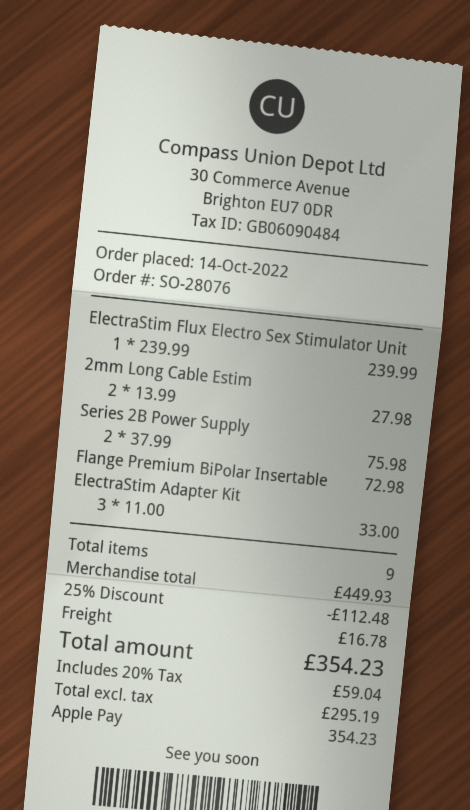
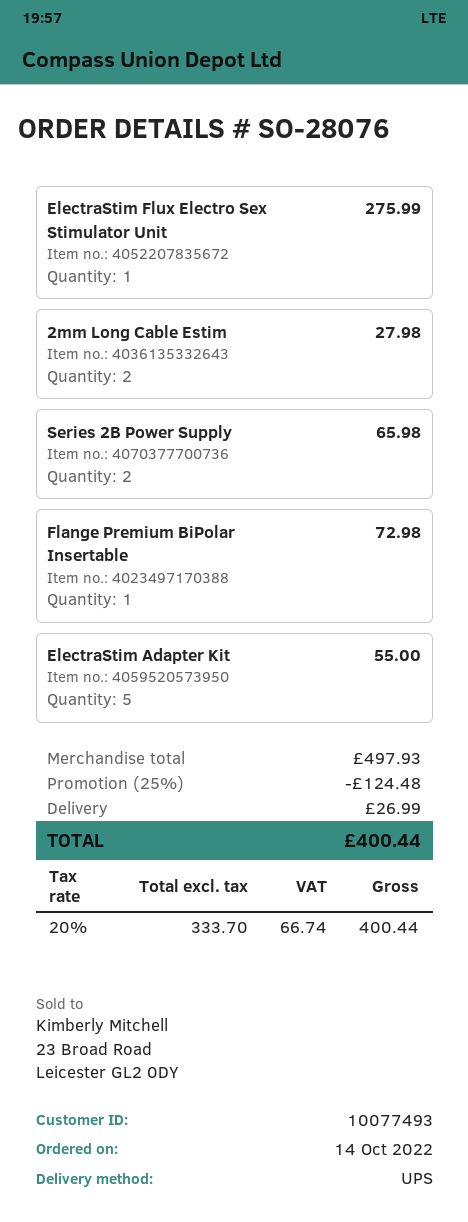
ElectraStim Flux Electro Sex Stimulator Unit: 1 for 239.99 -> 1 for 275.99
Series 2B Power Supply: 2 for 75.98 -> 2 for 65.98
ElectraStim Adapter Kit: 3 for 33.00 -> 5 for 55.00
subtotal: 449.93 -> 497.93
discount: 25% = 112.48 -> 25% = 124.48
shipping: 16.78 -> 26.99
net: 295.19 -> 333.70
tax: 20% = 59.04 -> 20% = 66.74
total: 354.23 -> 400.44

